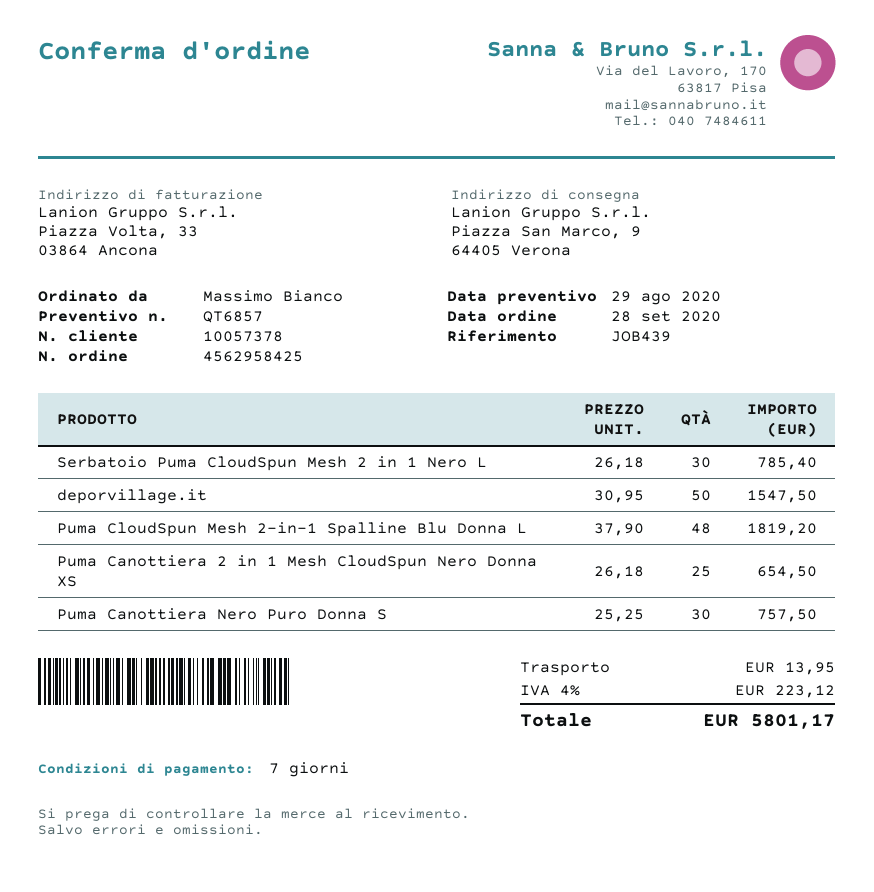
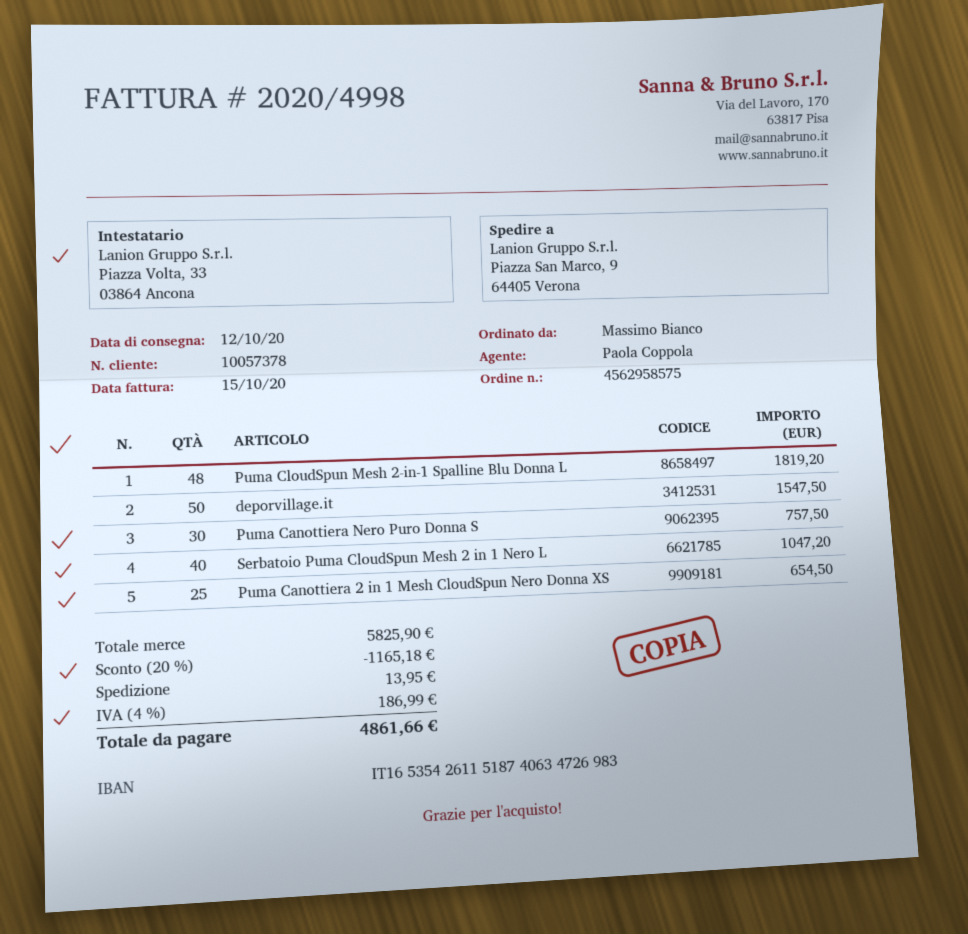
order number: 4562958425 -> 4562958575
Serbatoio Puma CloudSpun Mesh 2 in 1 Nero L: 30 for 785.40 -> 40 for 1047.20
discount: none -> 20% = 1165.18
tax: 4% = 223.12 -> 4% = 186.99
total: 5801.17 -> 4861.66

